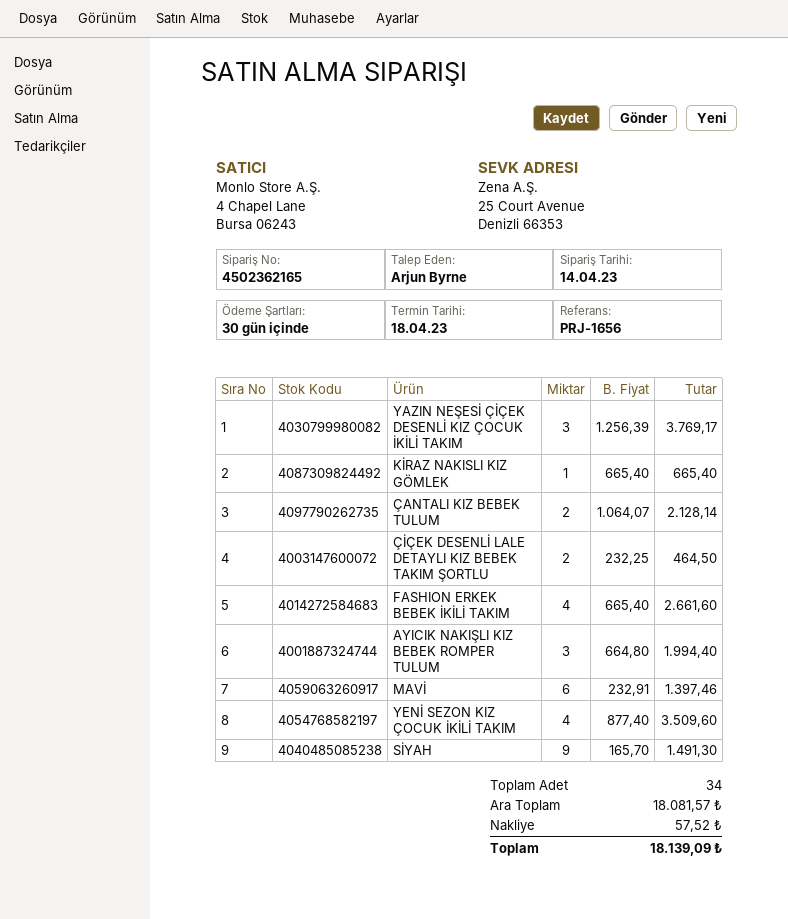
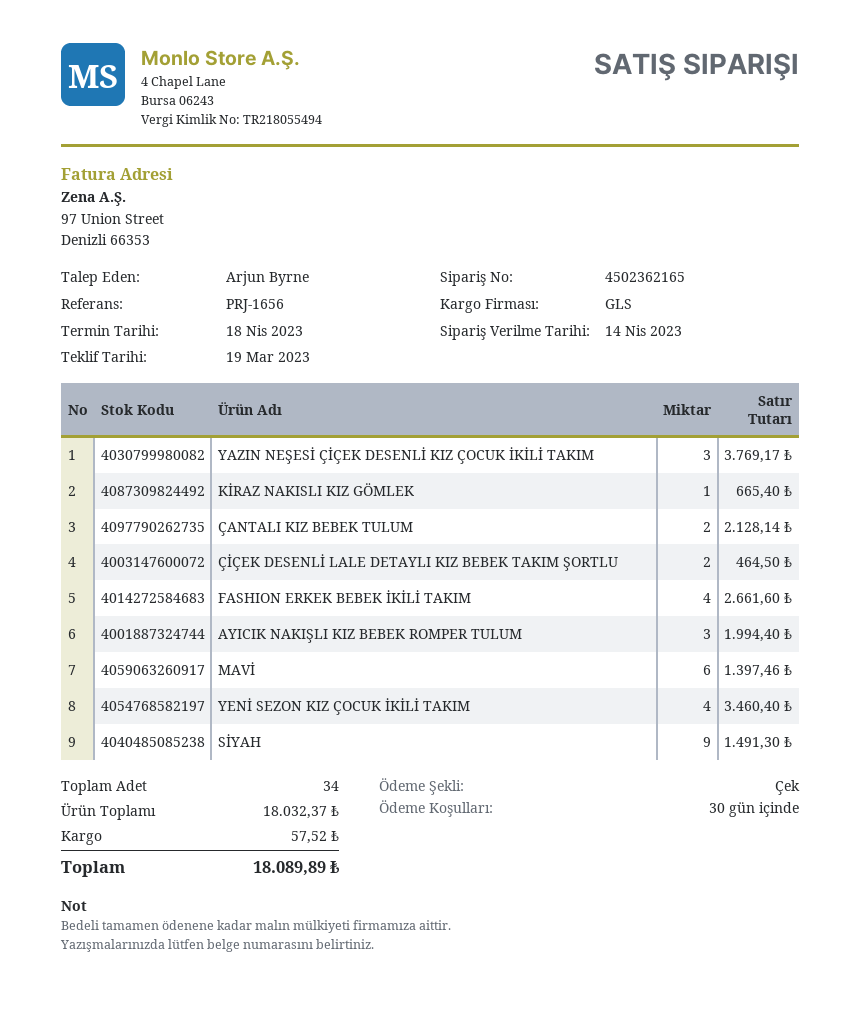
YENİ SEZON KIZ ÇOCUK İKİLİ TAKIM: 4 for 3509.60 -> 4 for 3460.40
subtotal: 18081.57 -> 18032.37
total: 18139.09 -> 18089.89

